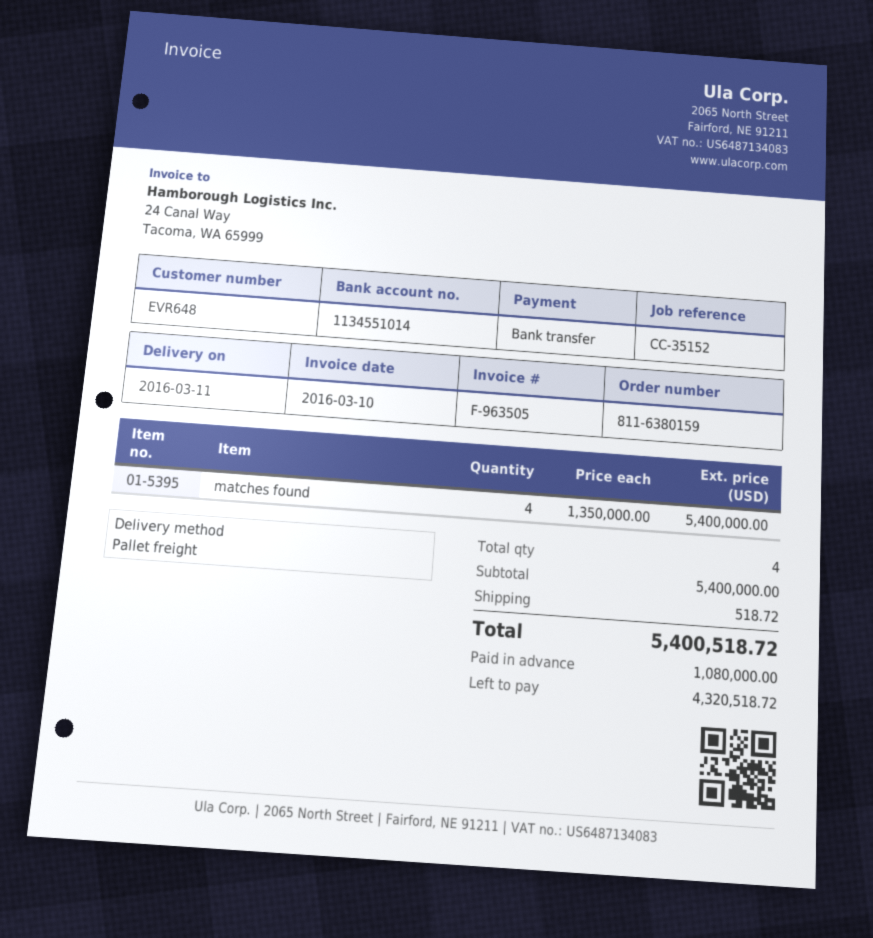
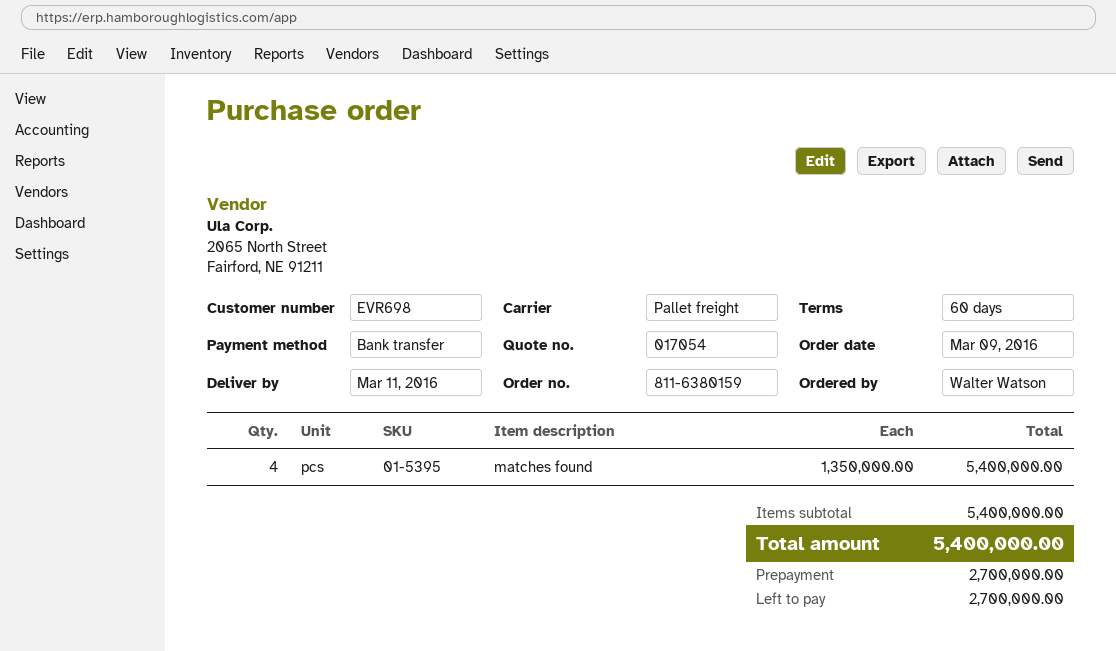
customer number: EVR648 -> EVR698
shipping: 518.72 -> none
total: 5400518.72 -> 5400000.00
deposit: 1080000.00 -> 2700000.00
balance: 4320518.72 -> 2700000.00

